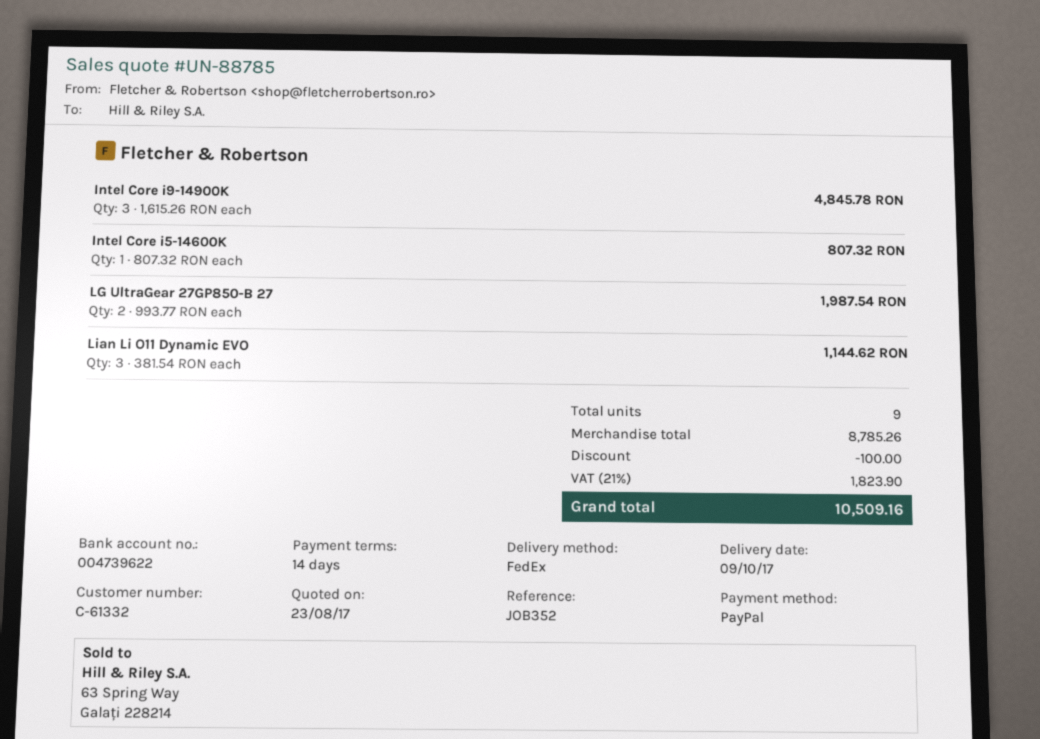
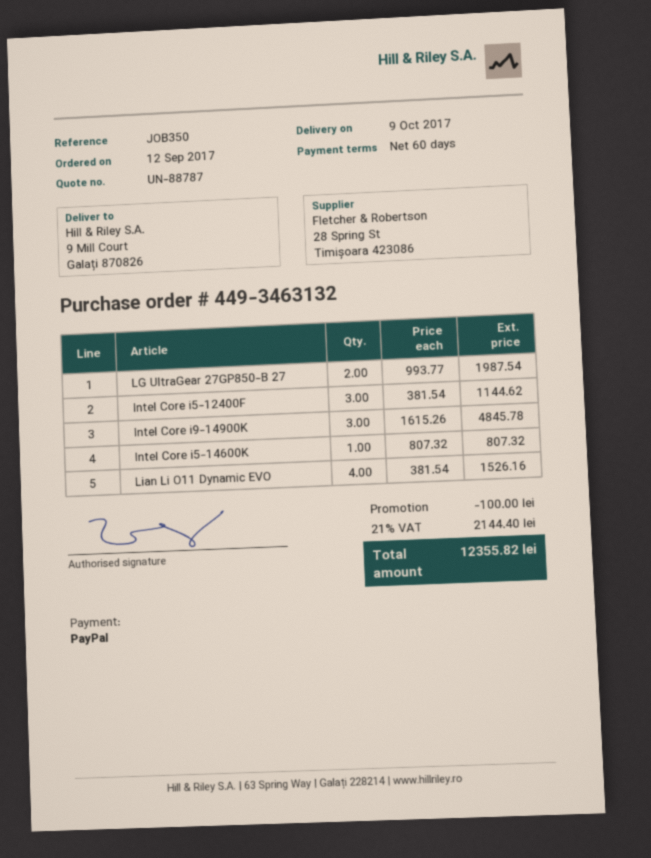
quote number: UN-88785 -> UN-88787
payment terms: 14 days -> 60 days
reference: JOB352 -> JOB350
Lian Li O11 Dynamic EVO: 3 x 381.54 = 1144.62 -> 4 x 381.54 = 1526.16
Intel Core i5-12400F: none -> 3 x 381.54 = 1144.62
tax: 21% = 1823.90 -> 21% = 2144.40
total: 10509.16 -> 12355.82

